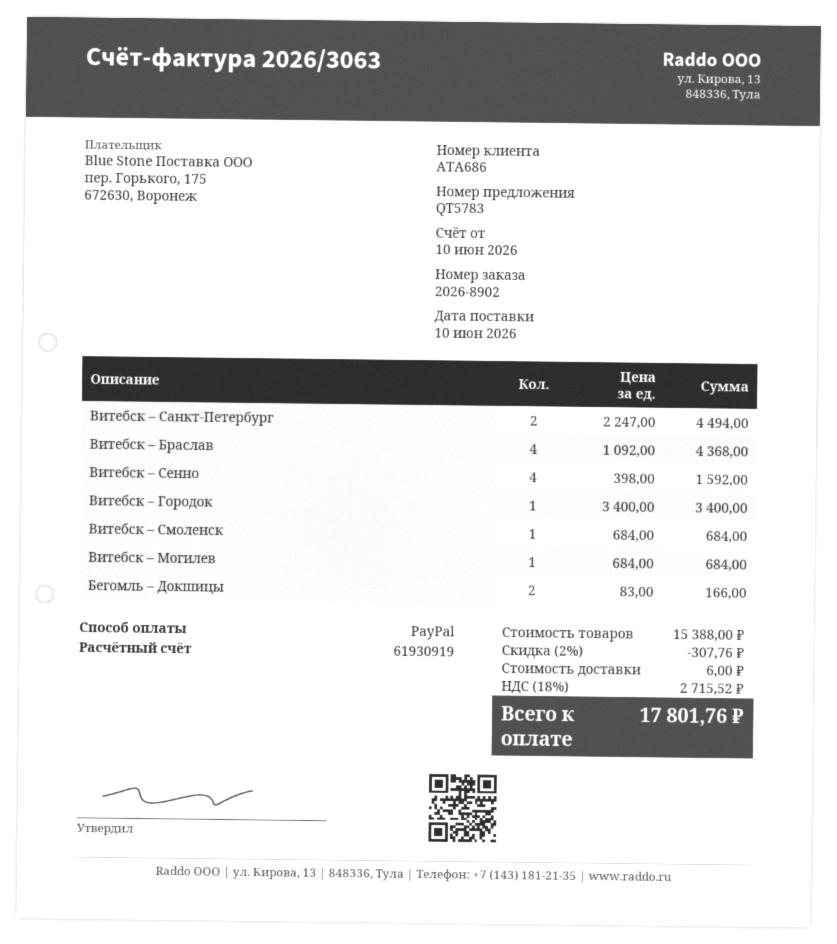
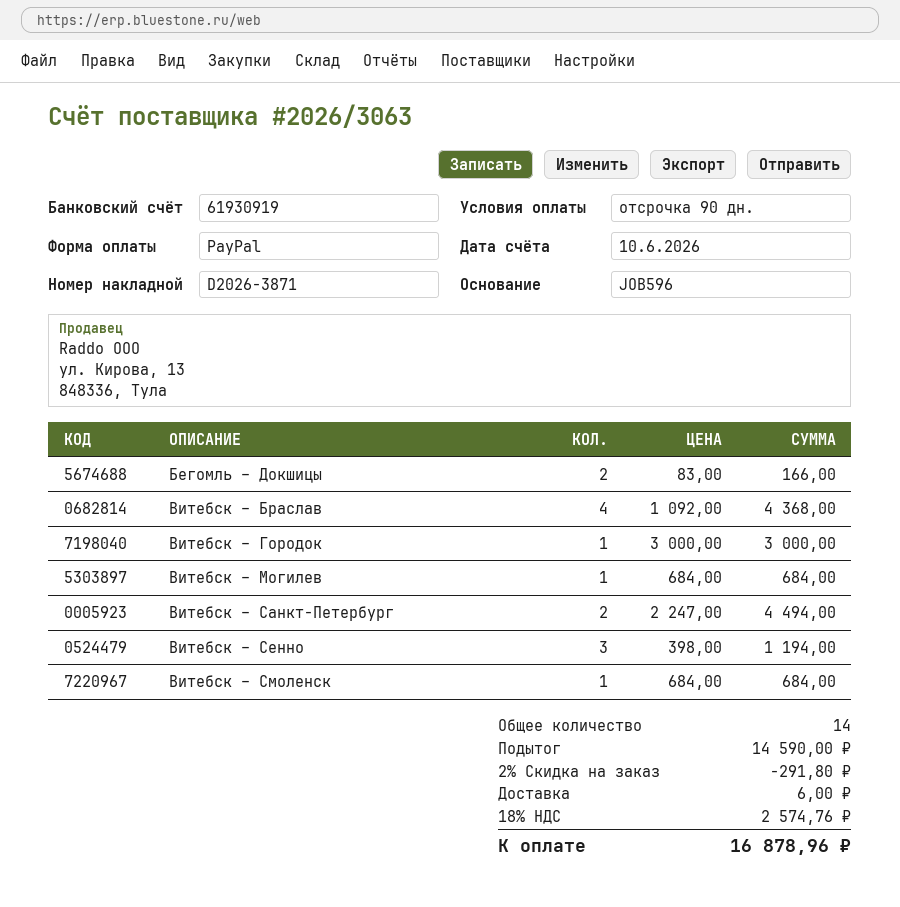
Витебск – Сенно: 4 x 398.00 = 1592.00 -> 3 x 398.00 = 1194.00
Витебск – Городок: 1 x 3400.00 = 3400.00 -> 1 x 3000.00 = 3000.00
subtotal: 15388.00 -> 14590.00
discount: 2% = 307.76 -> 2% = 291.80
tax: 18% = 2715.52 -> 18% = 2574.76
total: 17801.76 -> 16878.96

